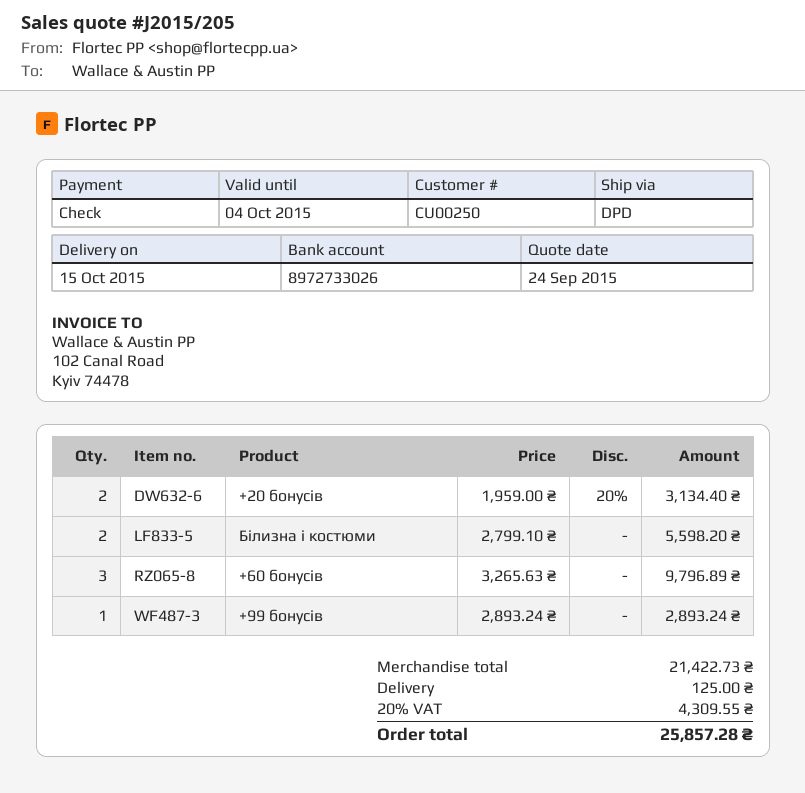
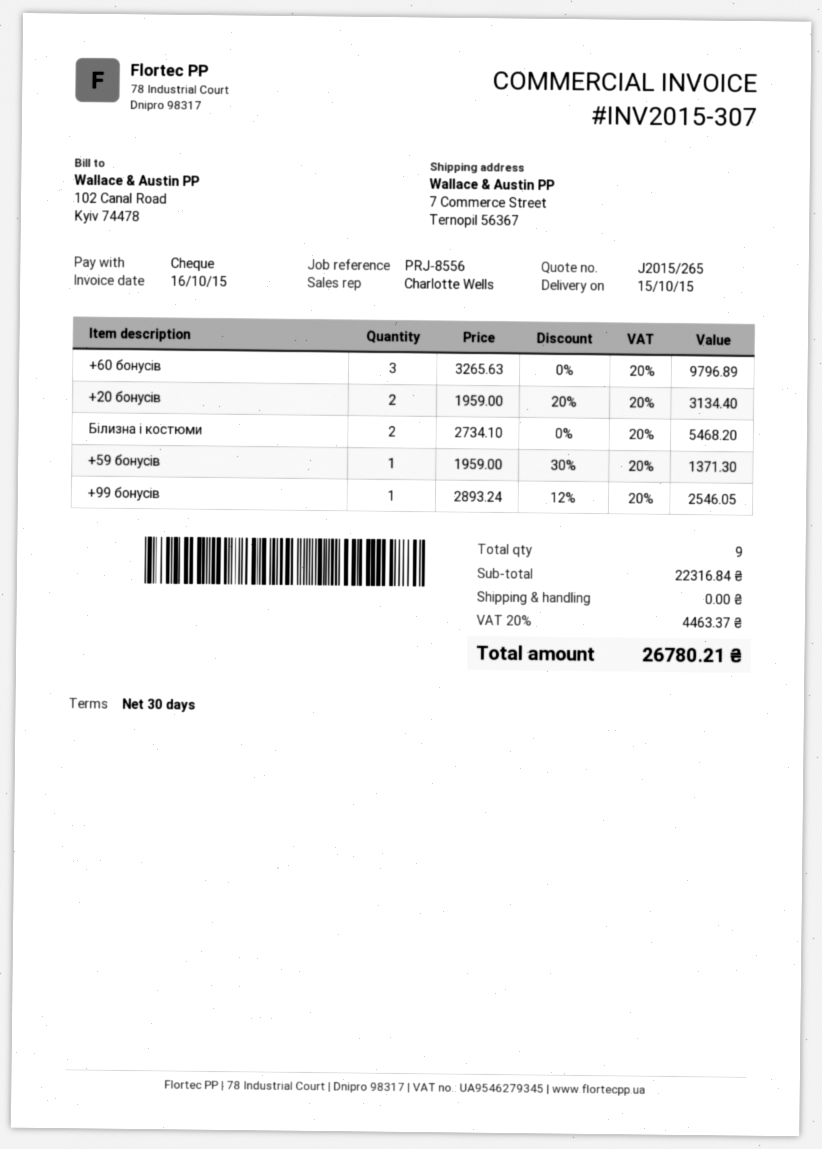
quote number: J2015/205 -> J2015/265
Білизна і костюми: 2 x 2799.10 = 5598.20 -> 2 x 2734.10 = 5468.20
+99 бонусів: 1 x 2893.24 = 2893.24 -> 1 x 2893.24 - 12% = 2546.05
+59 бонусів: none -> 1 x 1959.00 - 30% = 1371.30
subtotal: 21422.73 -> 22316.84
shipping: 125.00 -> 0.00
tax: 20% = 4309.55 -> 20% = 4463.37
total: 25857.28 -> 26780.21

